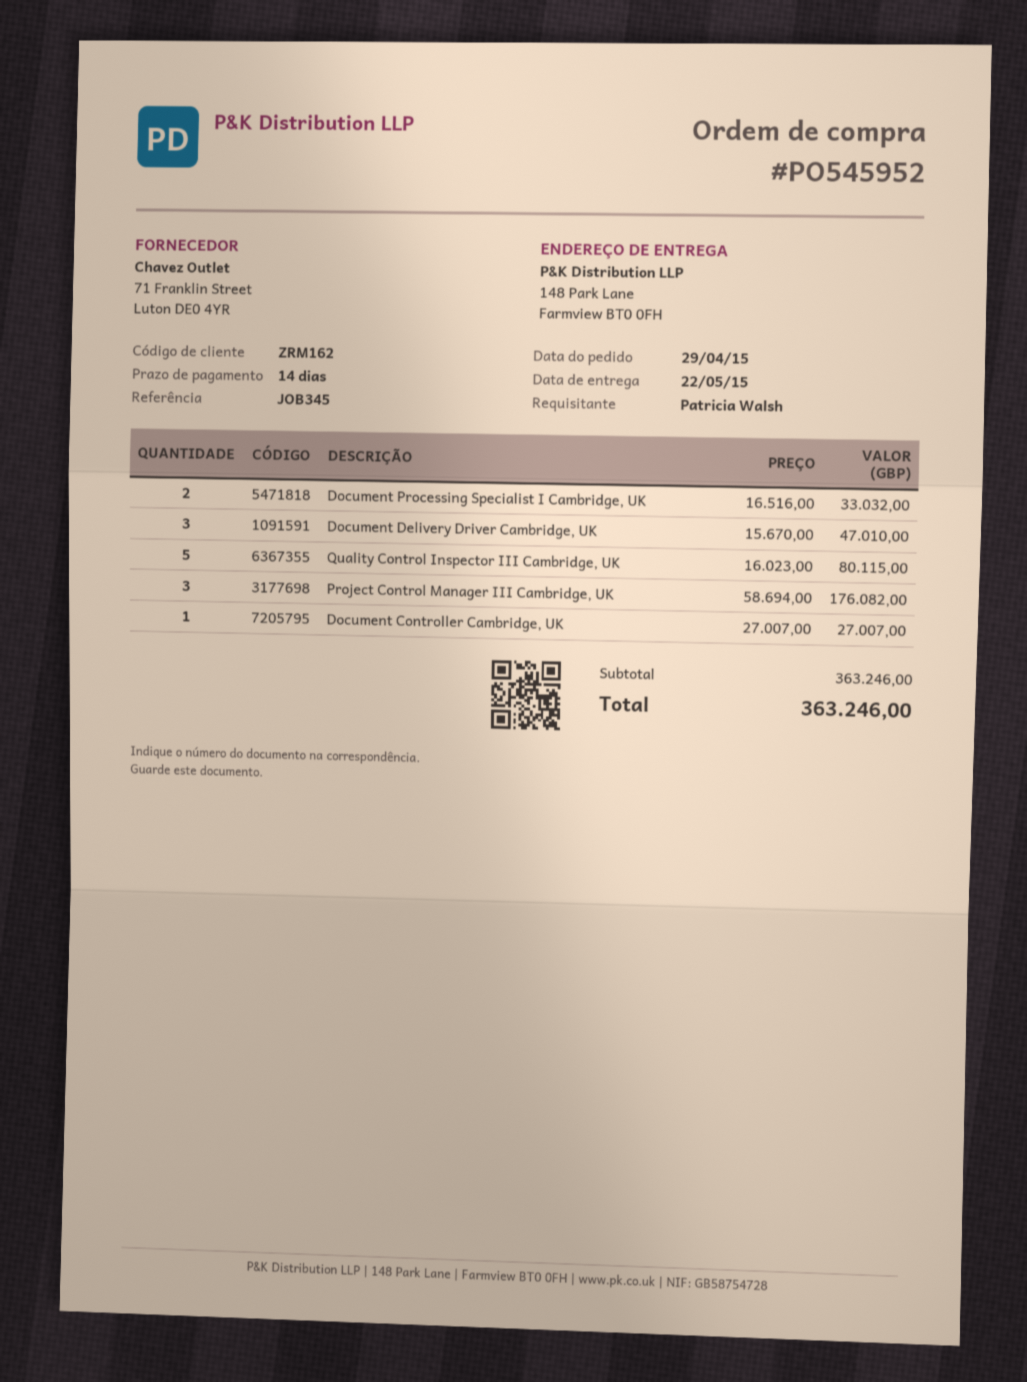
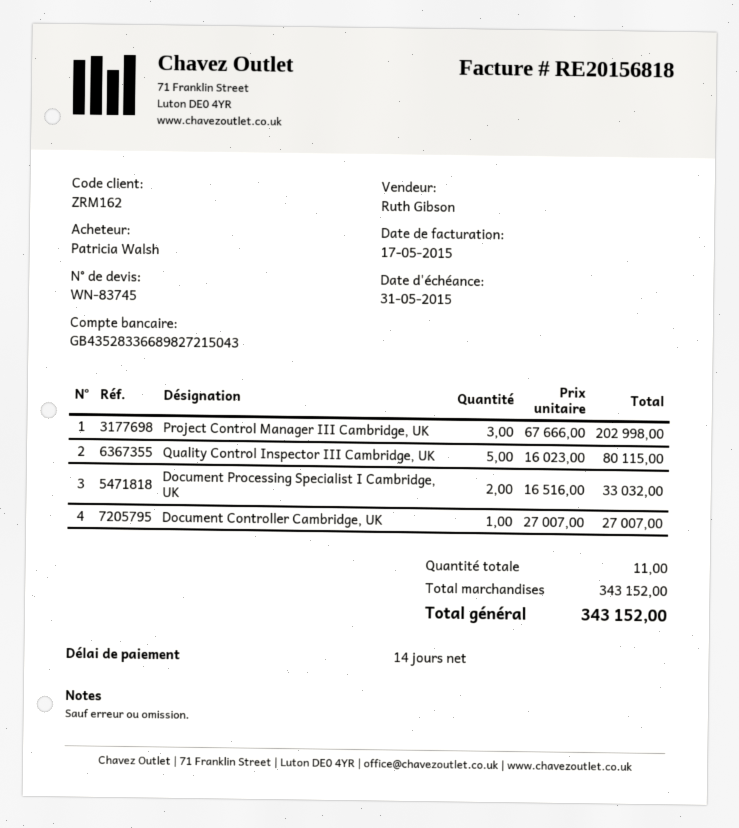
Document Delivery Driver Cambridge, UK: 3 x 15670.00 = 47010.00 -> none
Project Control Manager III Cambridge, UK: 3 x 58694.00 = 176082.00 -> 3 x 67666.00 = 202998.00
subtotal: 363246.00 -> 343152.00
total: 363246.00 -> 343152.00

